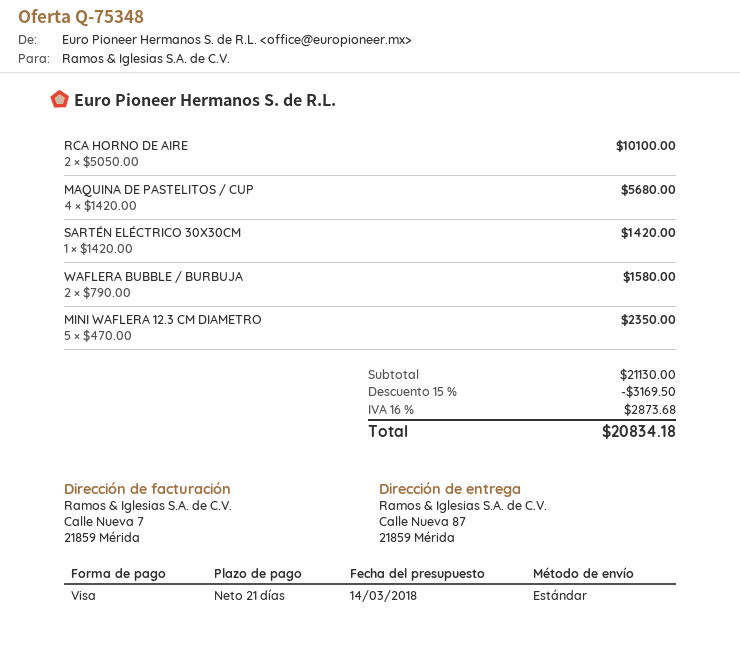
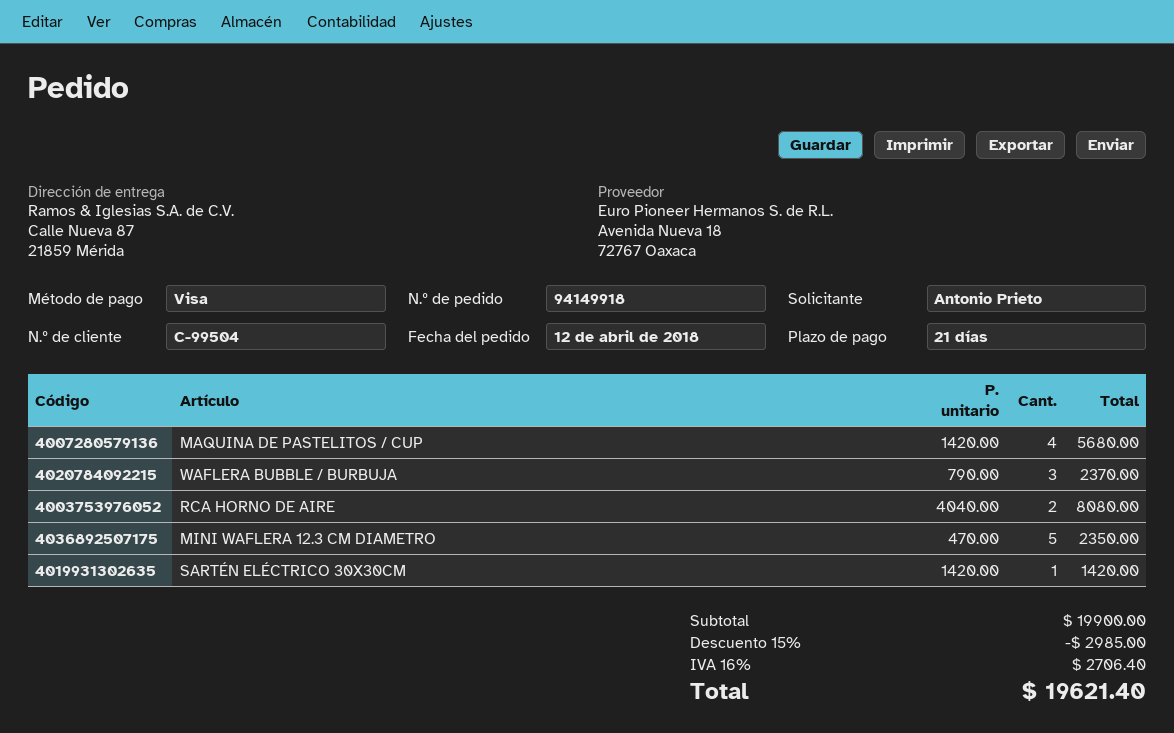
RCA HORNO DE AIRE: 2 x 5050.00 = 10100.00 -> 2 x 4040.00 = 8080.00
WAFLERA BUBBLE / BURBUJA: 2 x 790.00 = 1580.00 -> 3 x 790.00 = 2370.00
subtotal: 21130.00 -> 19900.00
discount: 15% = 3169.50 -> 15% = 2985.00
tax: 16% = 2873.68 -> 16% = 2706.40
total: 20834.18 -> 19621.40

